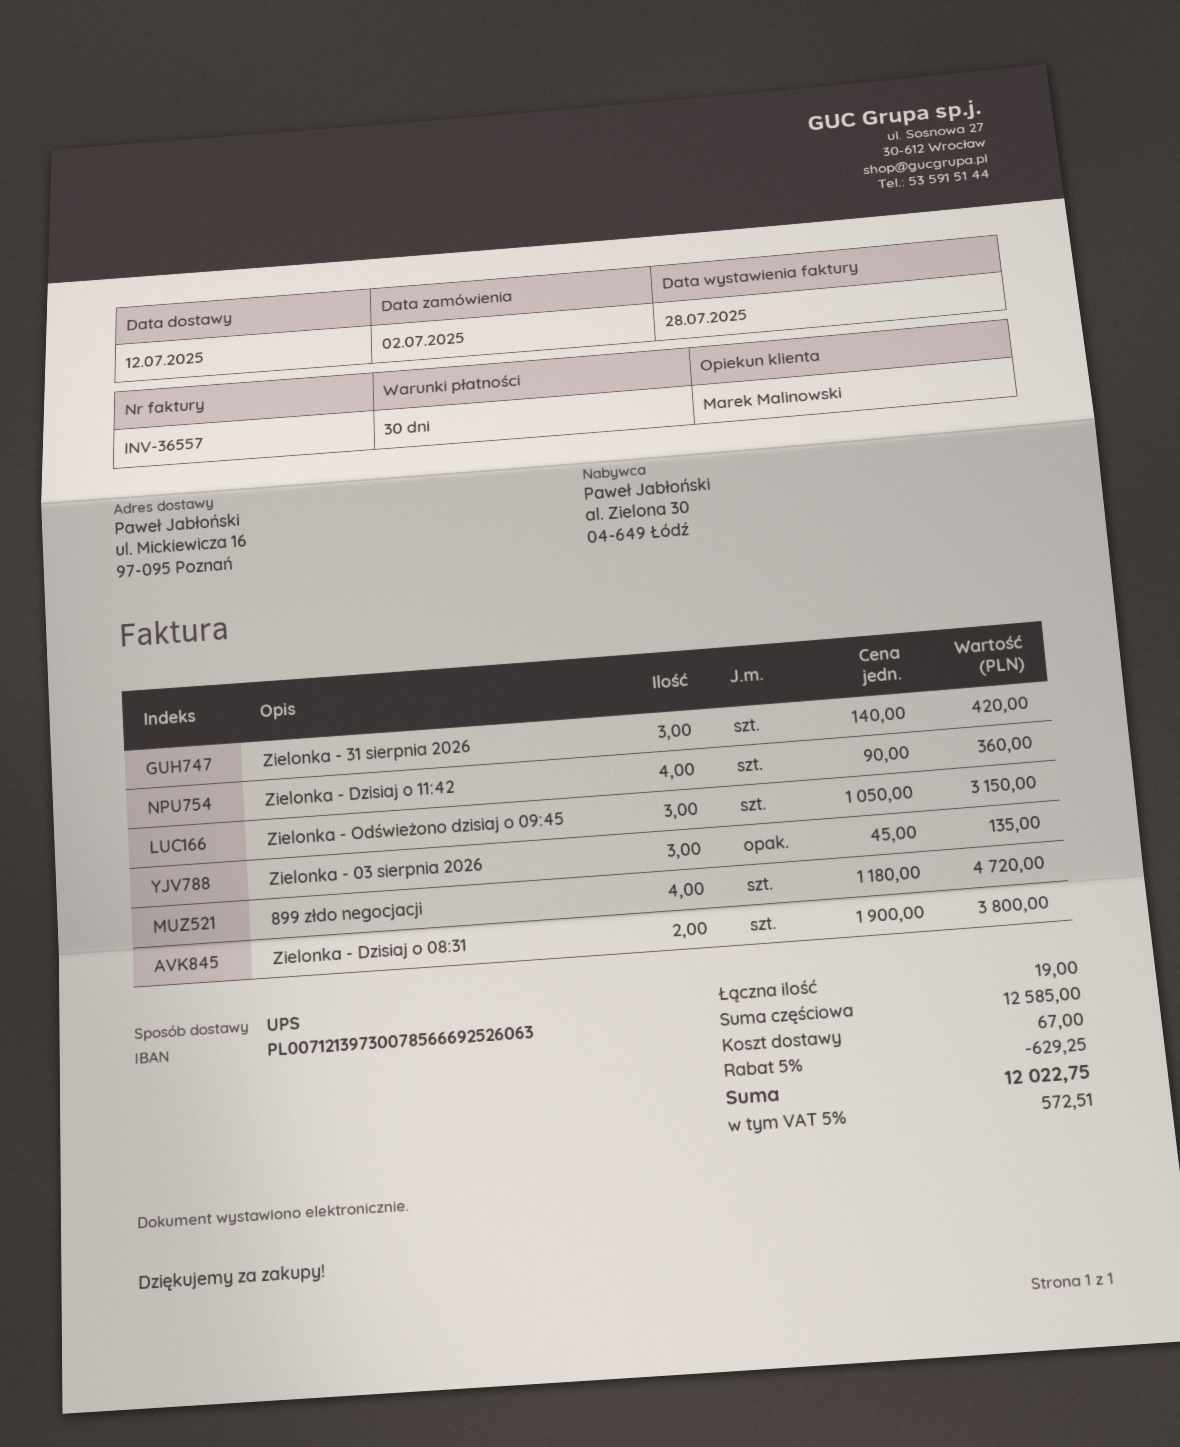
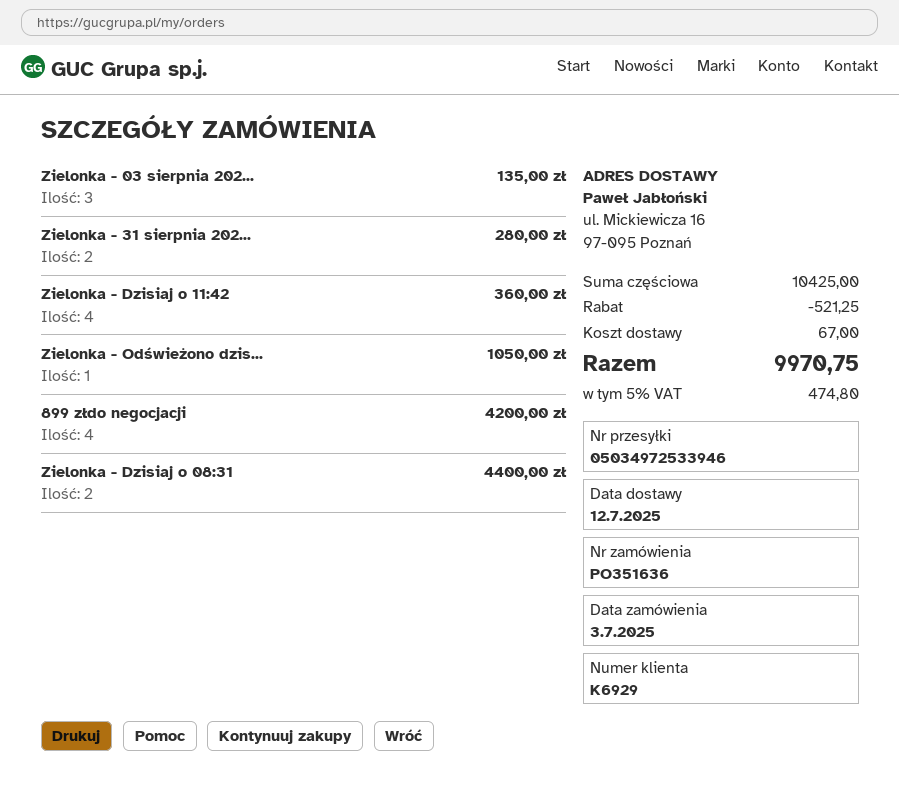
order date: 2025-07-02 -> 2025-07-03
Zielonka - 31 sierpnia 2026: 3 for 420.00 -> 2 for 280.00
Zielonka - Odświeżono dzisiaj o 09:45: 3 for 3150.00 -> 1 for 1050.00
899 złdo negocjacji: 4 for 4720.00 -> 4 for 4200.00
Zielonka - Dzisiaj o 08:31: 2 for 3800.00 -> 2 for 4400.00
subtotal: 12585.00 -> 10425.00
discount: 629.25 -> 521.25
tax: 5% = 572.51 -> 5% = 474.80
total: 12022.75 -> 9970.75

